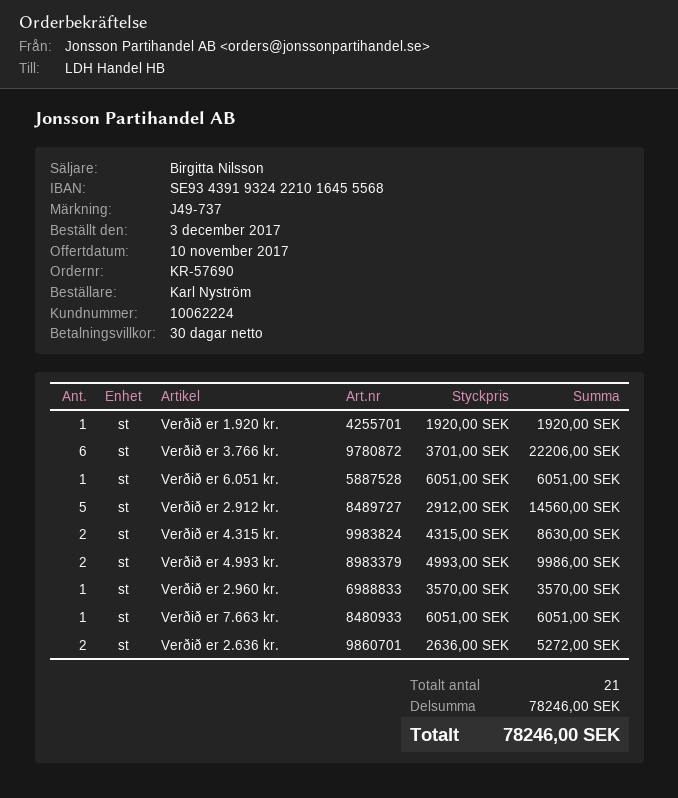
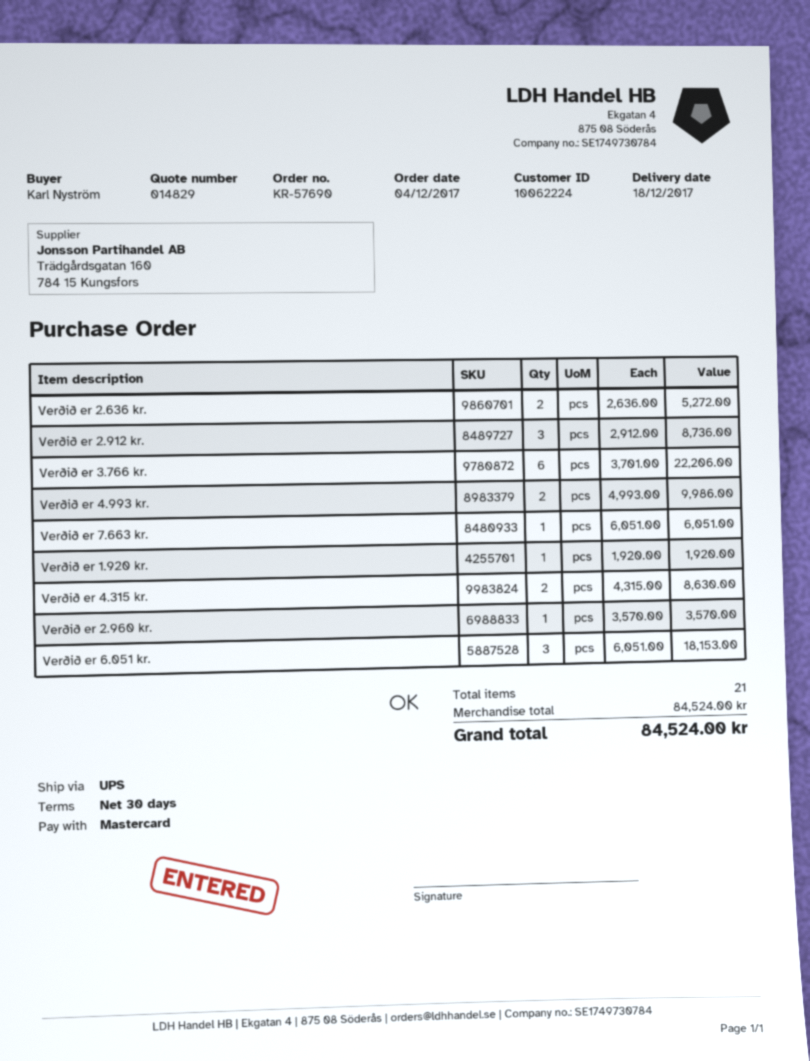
order date: 2017-12-03 -> 2017-12-04
Verðið er 6.051 kr.: 1 x 6051.00 = 6051.00 -> 3 x 6051.00 = 18153.00
Verðið er 2.912 kr.: 5 x 2912.00 = 14560.00 -> 3 x 2912.00 = 8736.00
subtotal: 78246.00 -> 84524.00
total: 78246.00 -> 84524.00

